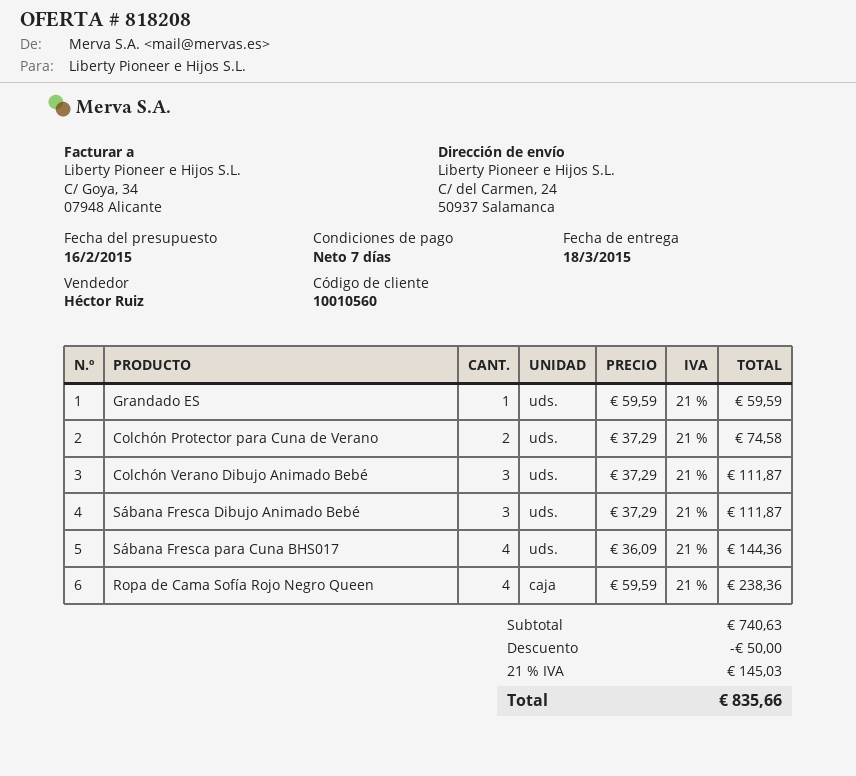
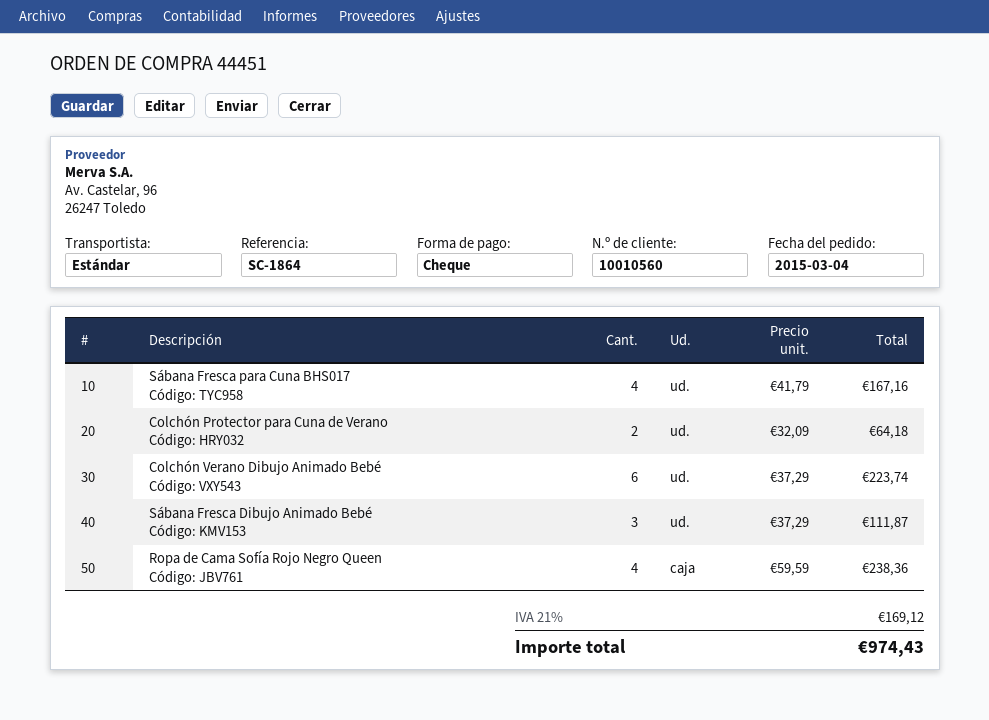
Grandado ES: 1 x 59.59 = 59.59 -> none
Colchón Protector para Cuna de Verano: 2 x 37.29 = 74.58 -> 2 x 32.09 = 64.18
Colchón Verano Dibujo Animado Bebé: 3 x 37.29 = 111.87 -> 6 x 37.29 = 223.74
Sábana Fresca para Cuna BHS017: 4 x 36.09 = 144.36 -> 4 x 41.79 = 167.16
discount: 50.00 -> none
tax: 21% = 145.03 -> 21% = 169.12
total: 835.66 -> 974.43

